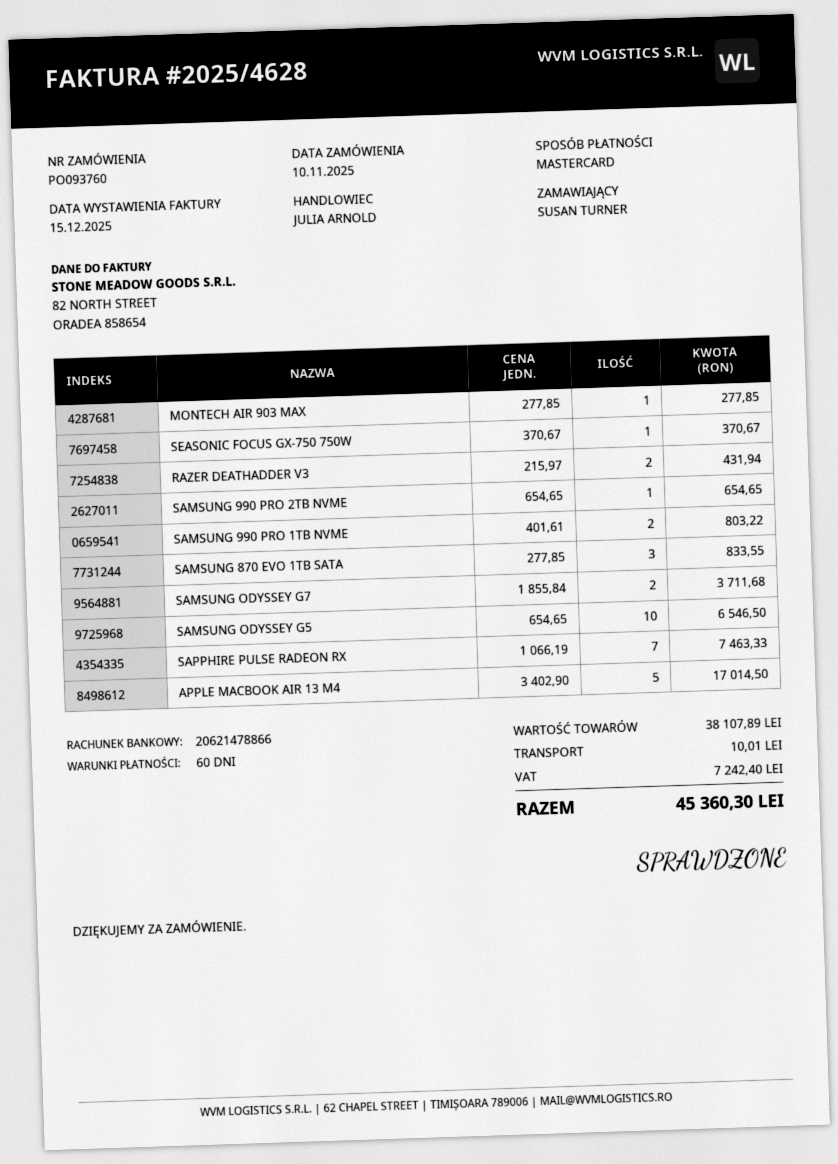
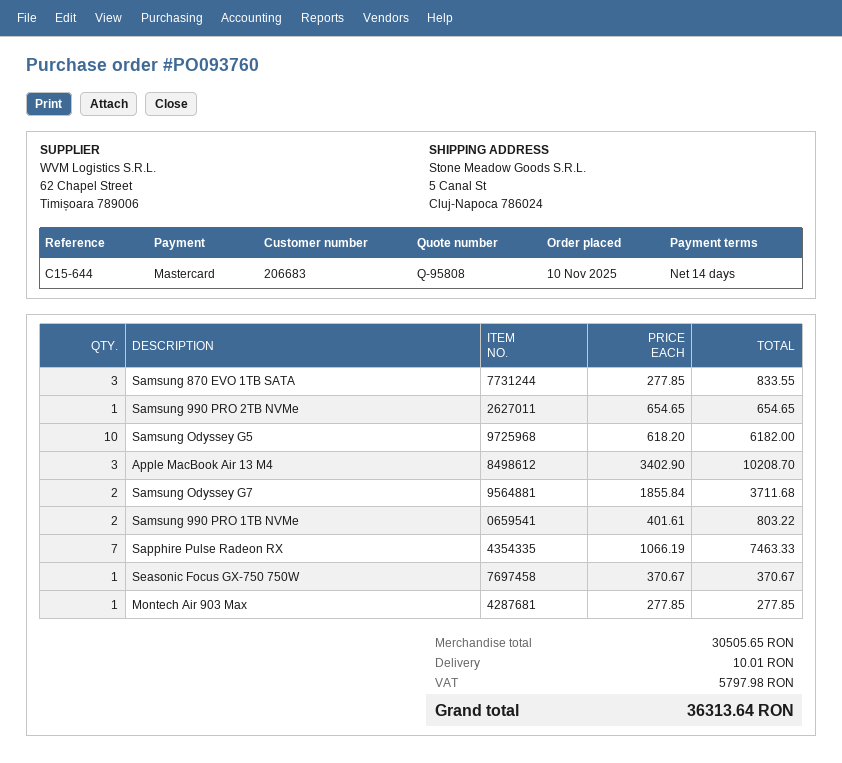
payment terms: 60 days -> 14 days
RAZER DEATHADDER V3: 2 x 215.97 = 431.94 -> none
SAMSUNG ODYSSEY G5: 10 x 654.65 = 6546.50 -> 10 x 618.20 = 6182.00
APPLE MACBOOK AIR 13 M4: 5 x 3402.90 = 17014.50 -> 3 x 3402.90 = 10208.70
subtotal: 38107.89 -> 30505.65
tax: 7242.40 -> 5797.98
total: 45360.30 -> 36313.64

